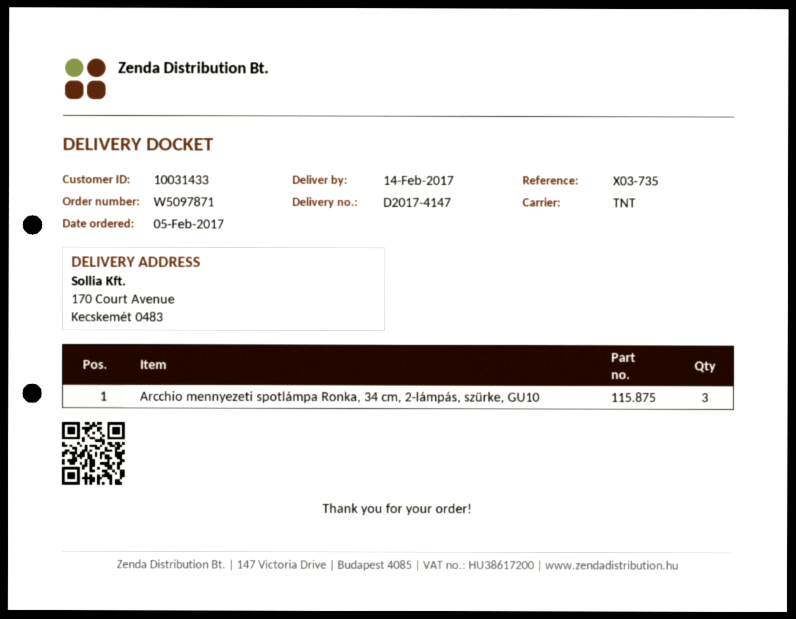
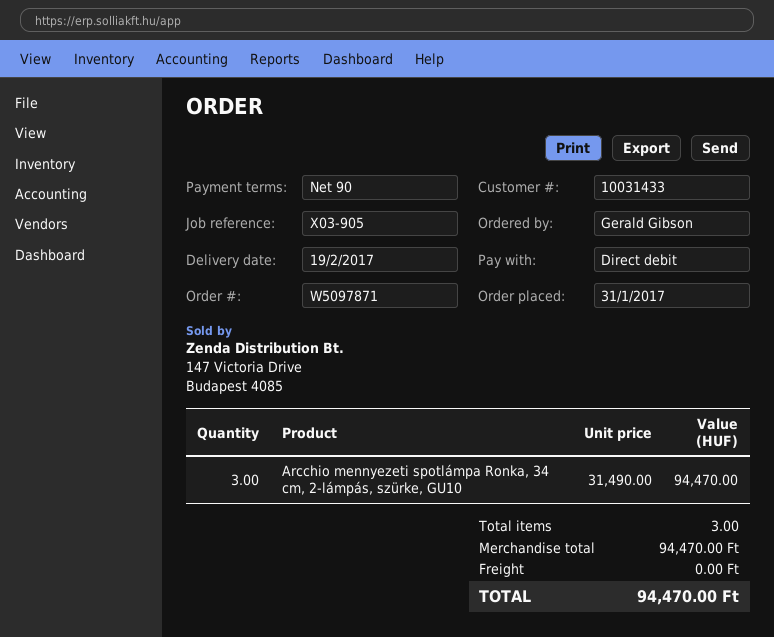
order date: 2017-02-05 -> 2017-01-31
delivery date: 2017-02-14 -> 2017-02-19
reference: X03-735 -> X03-905

